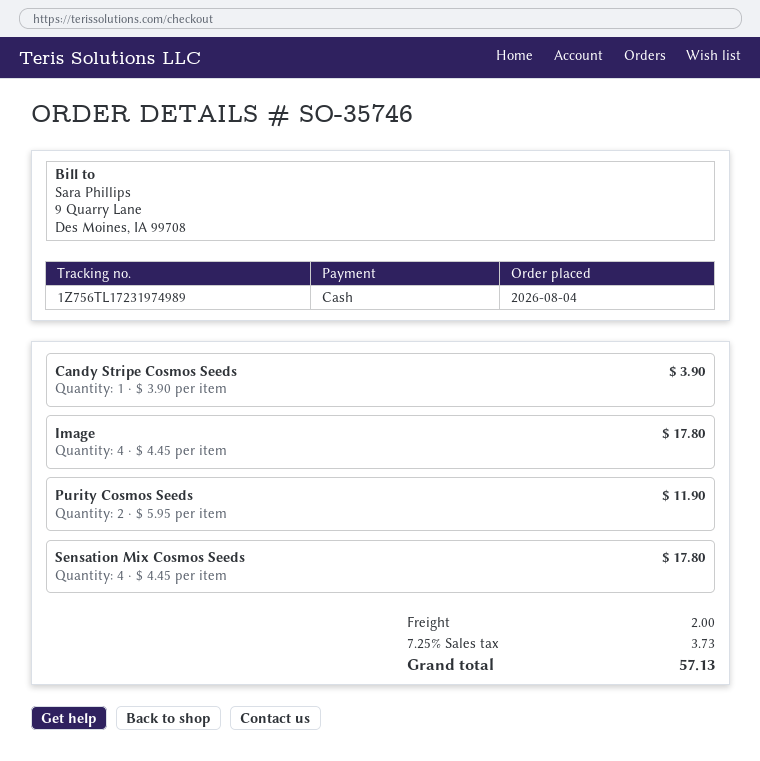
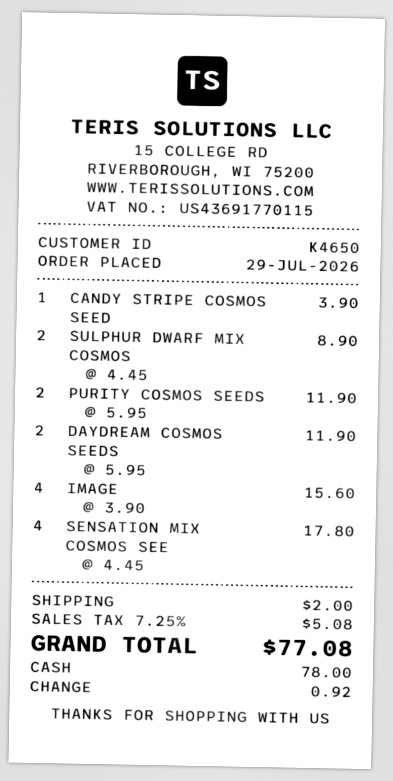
order date: 2026-08-04 -> 2026-07-29
Image: 4 x 4.45 = 17.80 -> 4 x 3.90 = 15.60
SULPHUR DWARF MIX COSMOS: none -> 2 x 4.45 = 8.90
DAYDREAM COSMOS SEEDS: none -> 2 x 5.95 = 11.90
tax: 7.25% = 3.73 -> 7.25% = 5.08
total: 57.13 -> 77.08

